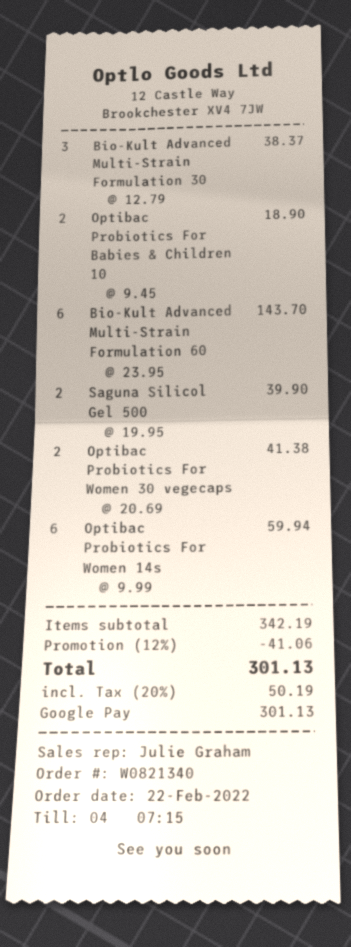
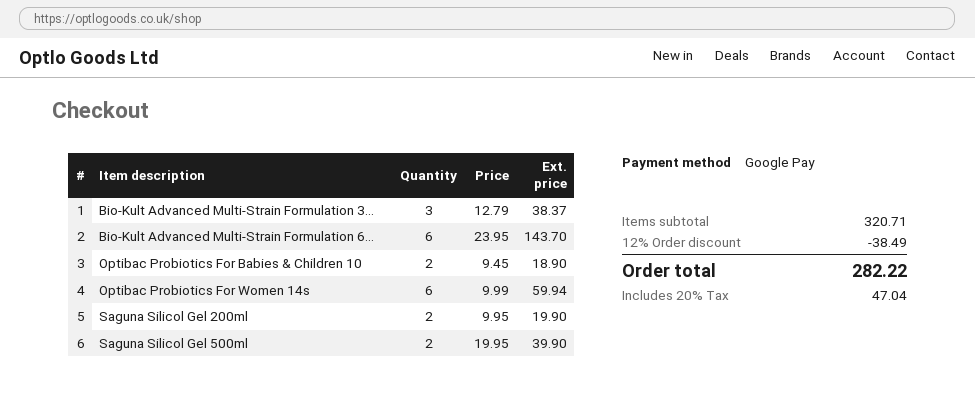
Optibac Probiotics For Women 30 vegecaps: 2 x 20.69 = 41.38 -> none
Saguna Silicol Gel 200ml: none -> 2 x 9.95 = 19.90
subtotal: 342.19 -> 320.71
discount: 12% = 41.06 -> 12% = 38.49
tax: 20% = 50.19 -> 20% = 47.04
total: 301.13 -> 282.22

